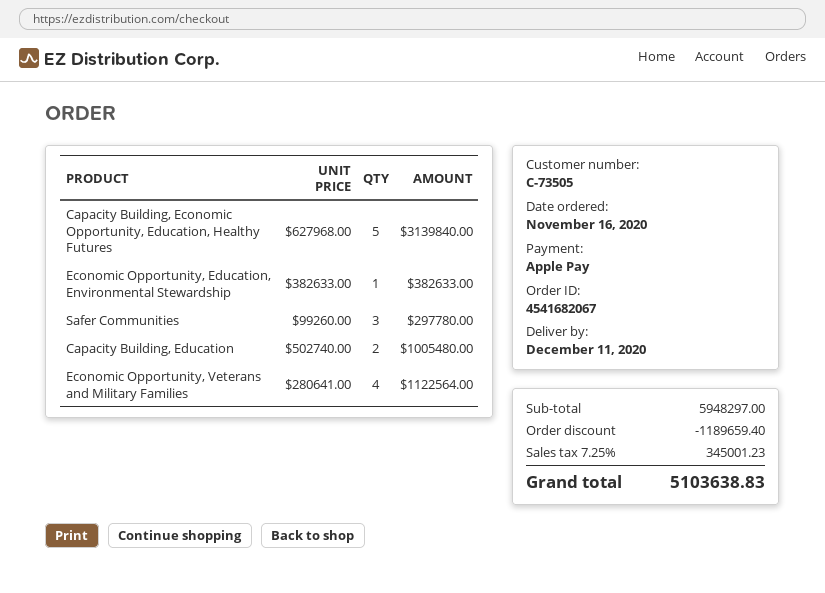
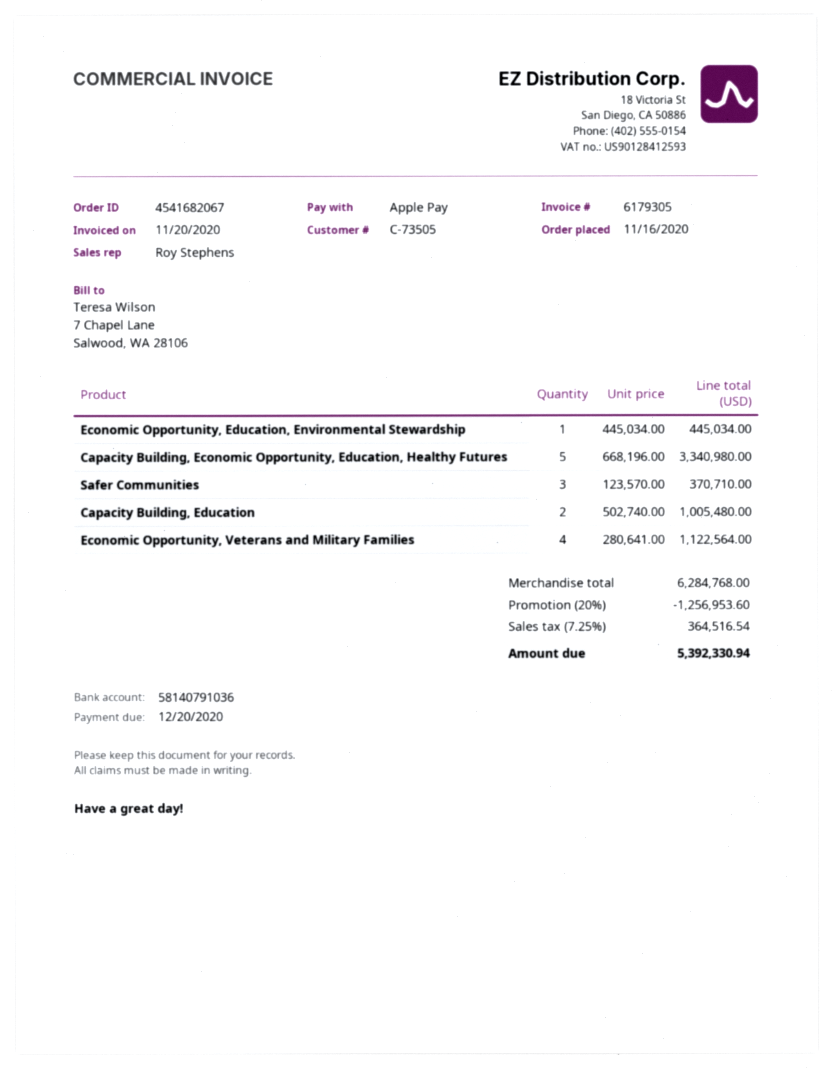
Capacity Building, Economic Opportunity, Education, Healthy Futures: 5 x 627968.00 = 3139840.00 -> 5 x 668196.00 = 3340980.00
Economic Opportunity, Education, Environmental Stewardship: 1 x 382633.00 = 382633.00 -> 1 x 445034.00 = 445034.00
Safer Communities: 3 x 99260.00 = 297780.00 -> 3 x 123570.00 = 370710.00
subtotal: 5948297.00 -> 6284768.00
discount: 1189659.40 -> 1256953.60
tax: 7.25% = 345001.23 -> 7.25% = 364516.54
total: 5103638.83 -> 5392330.94

